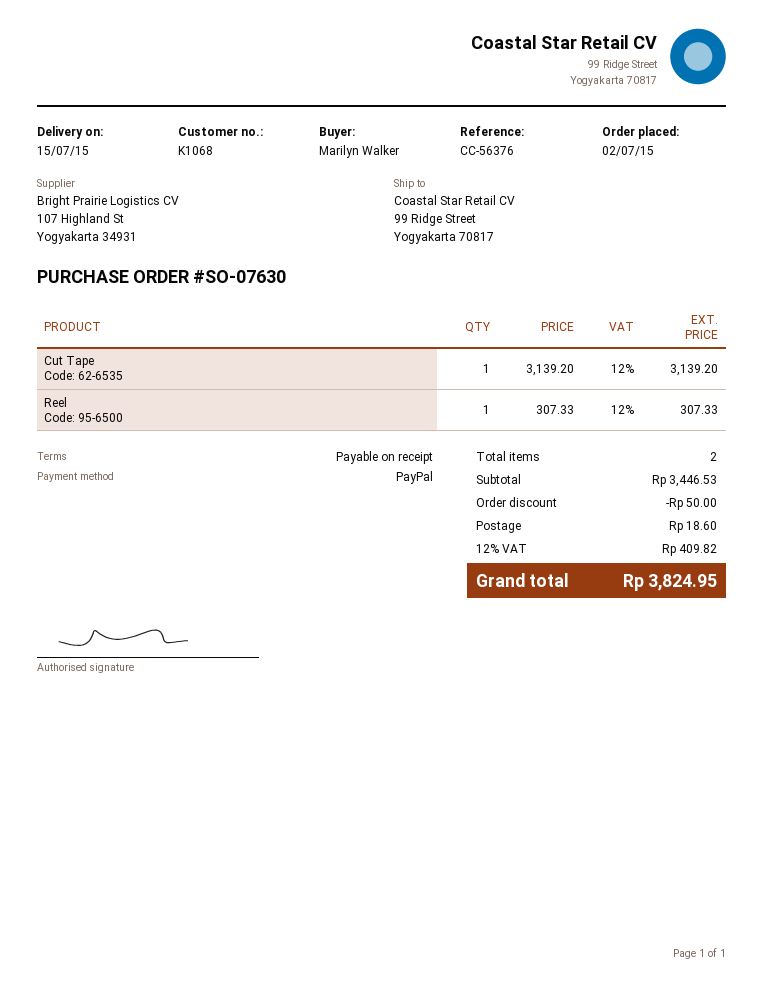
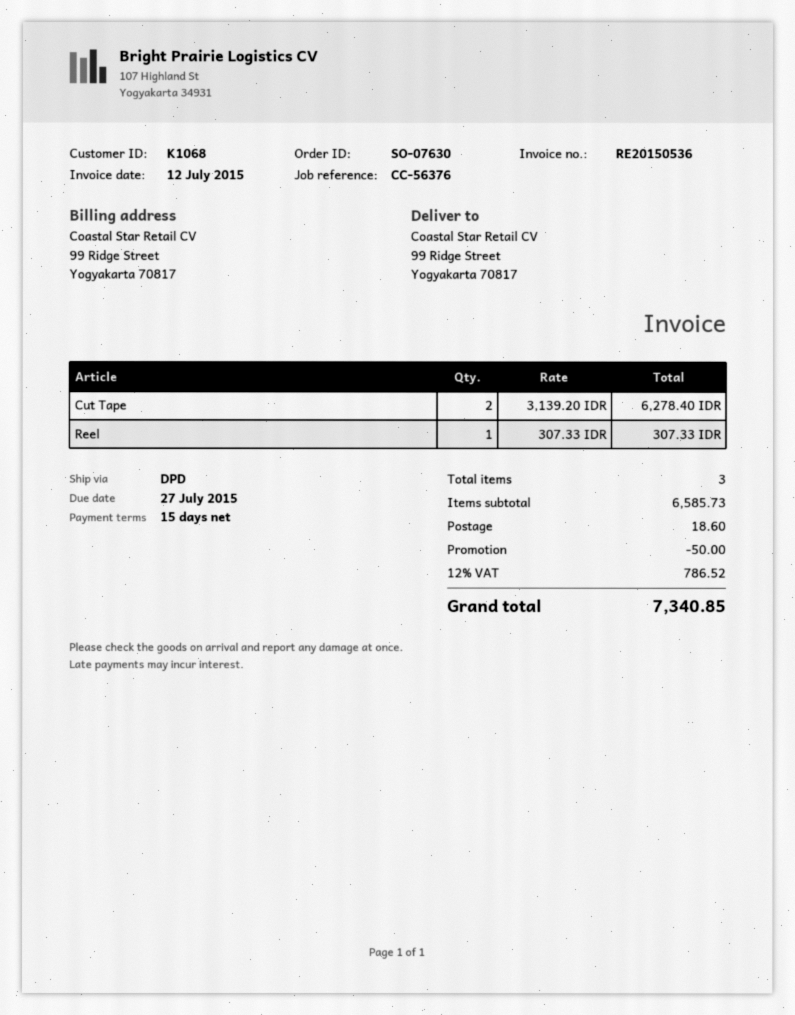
payment terms: on receipt -> 15 days
Cut Tape: 1 x 3139.20 = 3139.20 -> 2 x 3139.20 = 6278.40
total quantity: 2 -> 3
subtotal: 3446.53 -> 6585.73
tax: 12% = 409.82 -> 12% = 786.52
total: 3824.95 -> 7340.85

